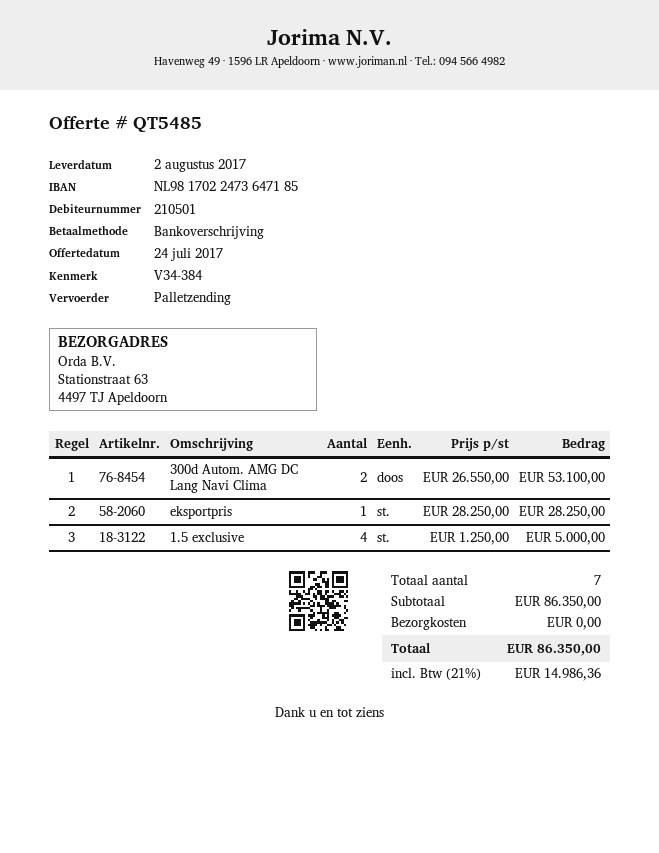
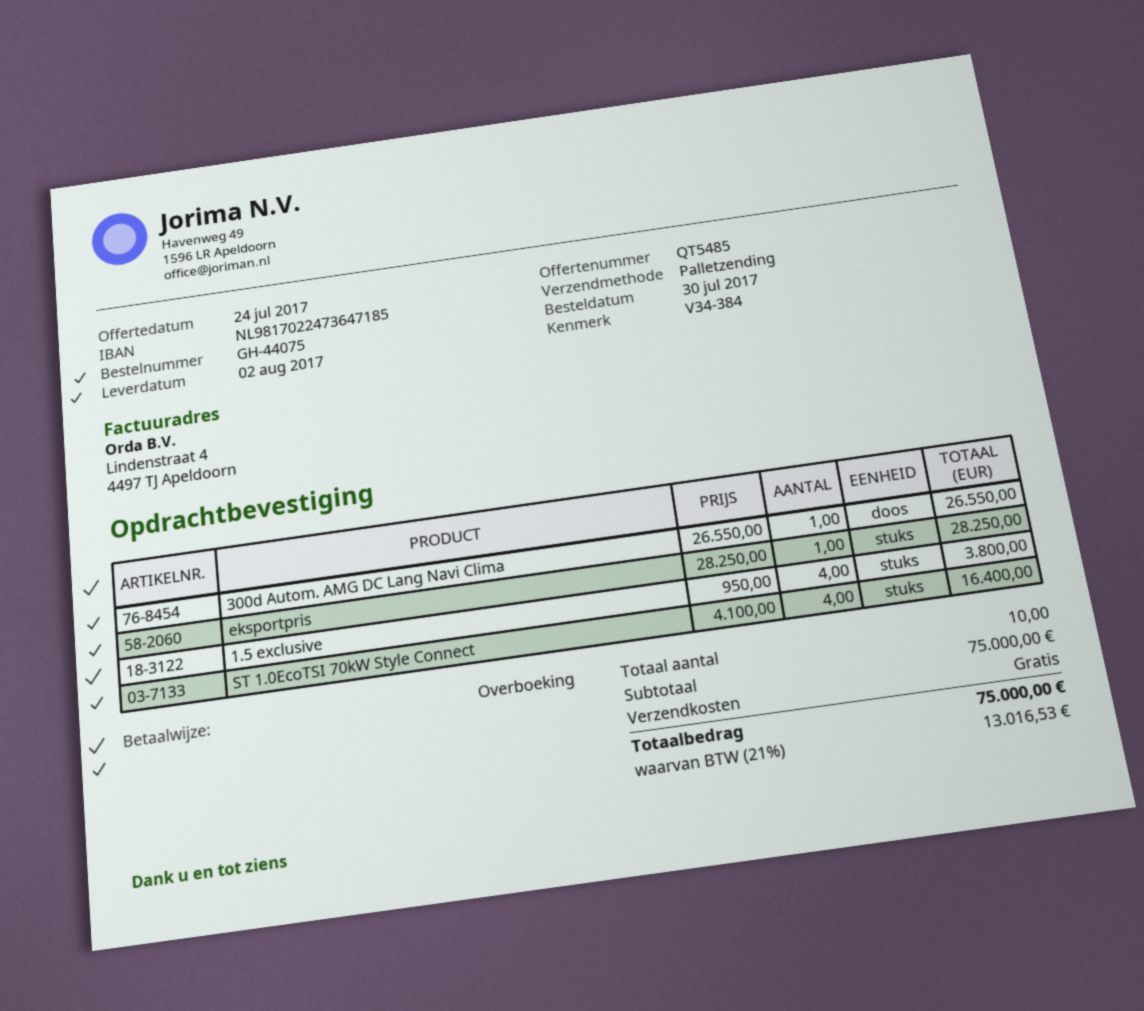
300d Autom. AMG DC Lang Navi Clima: 2 x 26550.00 = 53100.00 -> 1 x 26550.00 = 26550.00
1.5 exclusive: 4 x 1250.00 = 5000.00 -> 4 x 950.00 = 3800.00
ST 1.0EcoTSI 70kW Style Connect: none -> 4 x 4100.00 = 16400.00
total quantity: 7 -> 10
subtotal: 86350.00 -> 75000.00
tax: 21% = 14986.36 -> 21% = 13016.53
total: 86350.00 -> 75000.00

